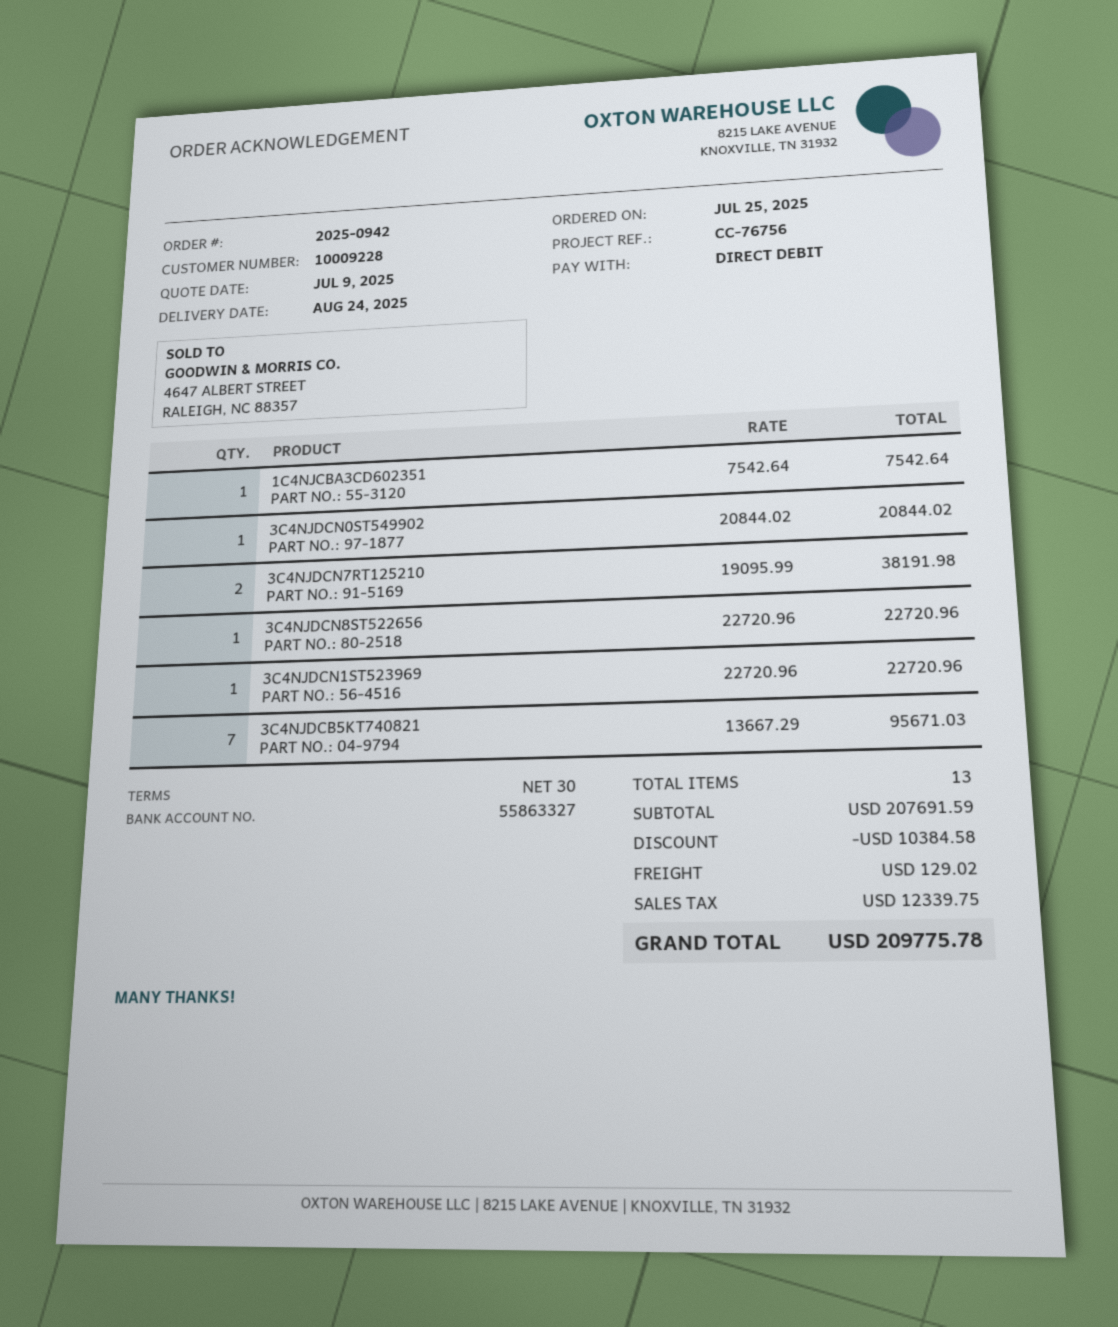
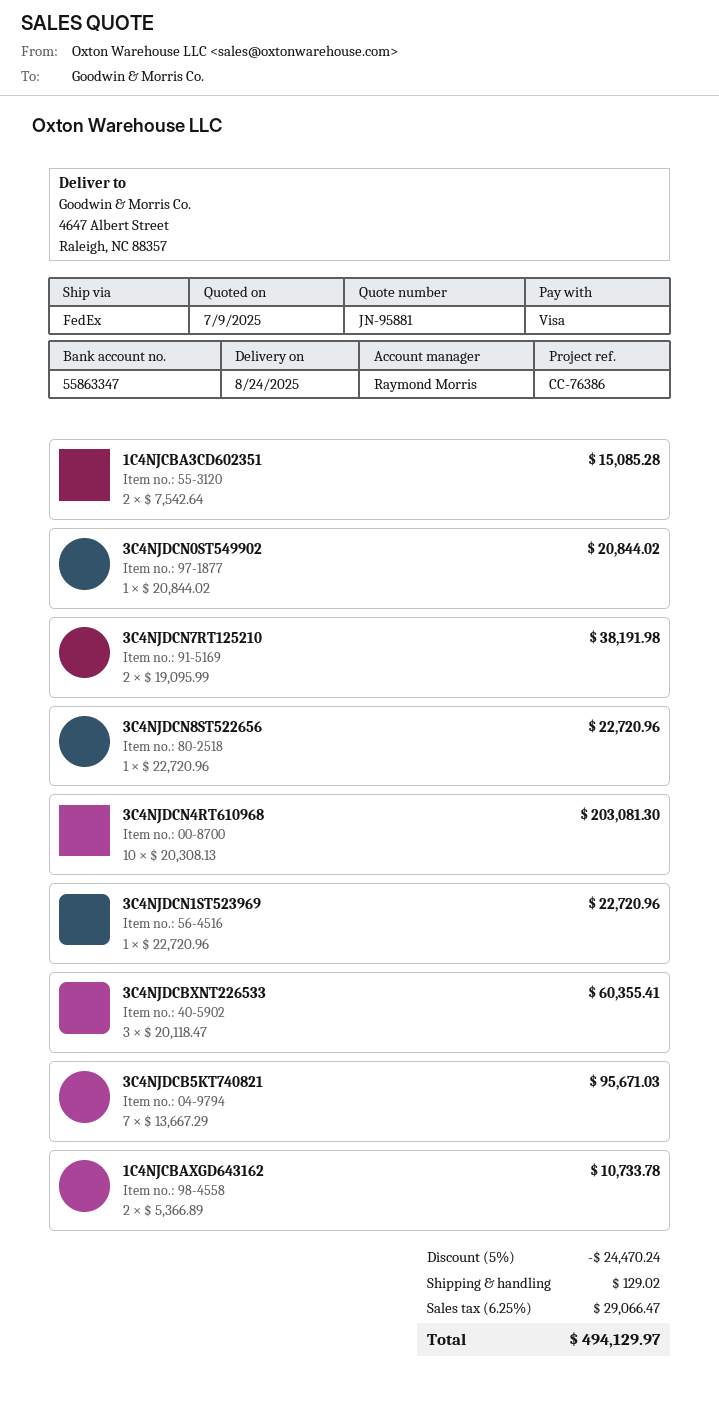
reference: CC-76756 -> CC-76386
payment method: direct debit -> Visa
bank account: 55863327 -> 55863347
1C4NJCBA3CD602351: 1 x 7542.64 = 7542.64 -> 2 x 7542.64 = 15085.28
3C4NJDCN4RT610968: none -> 10 x 20308.13 = 203081.30
3C4NJDCBXNT226533: none -> 3 x 20118.47 = 60355.41
1C4NJCBAXGD643162: none -> 2 x 5366.89 = 10733.78
discount: 10384.58 -> 24470.24
tax: 12339.75 -> 29066.47
total: 209775.78 -> 494129.97

